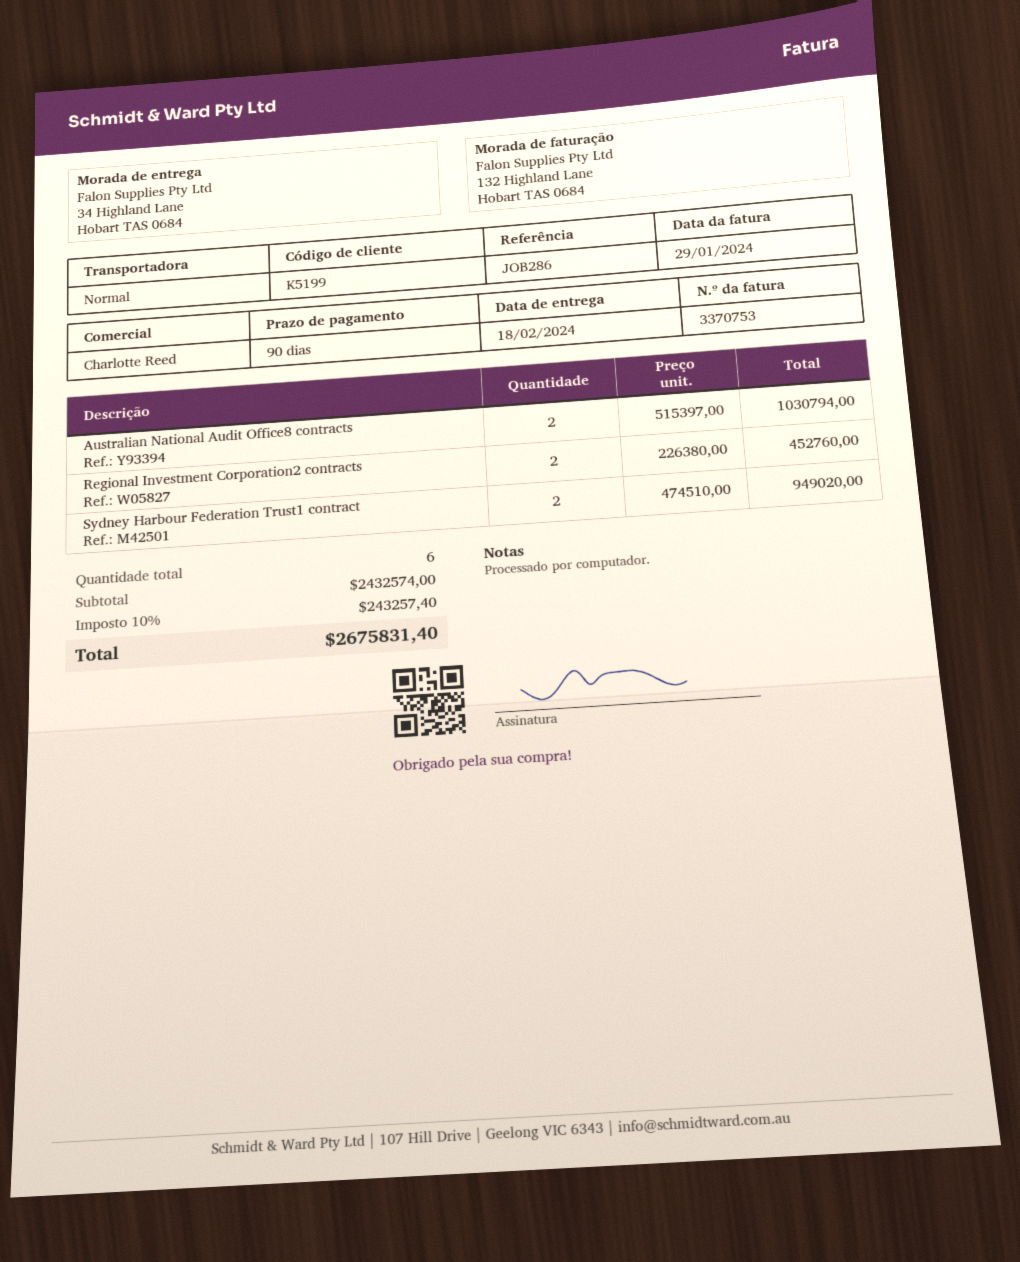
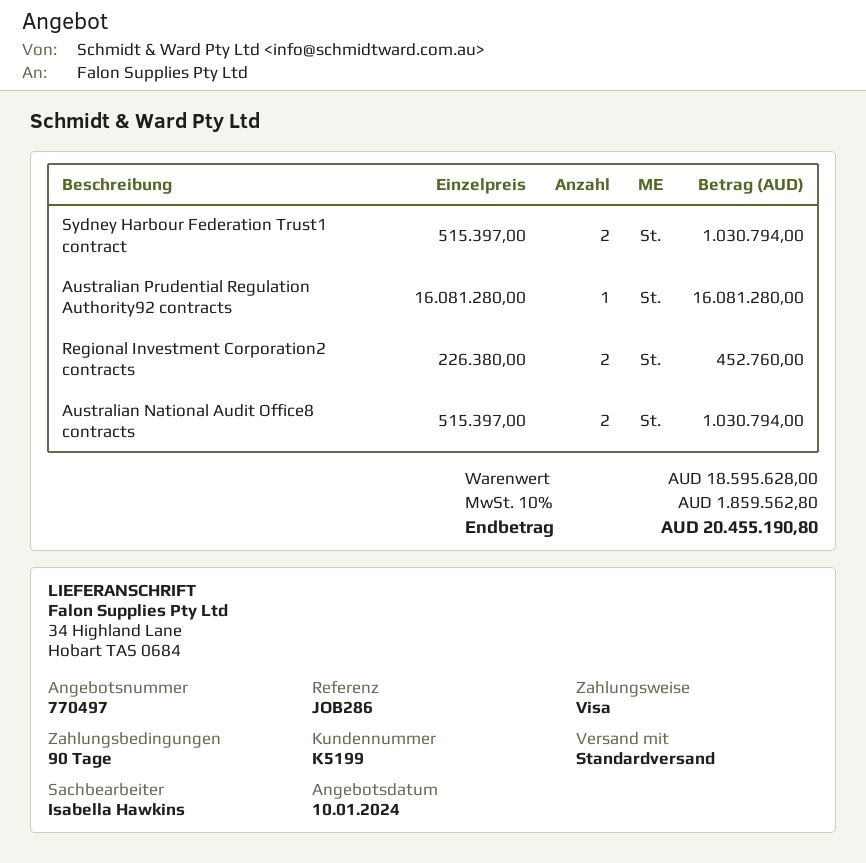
sales rep: Charlotte Reed -> Isabella Hawkins
Sydney Harbour Federation Trust1 contract: 2 x 474510.00 = 949020.00 -> 2 x 515397.00 = 1030794.00
Australian Prudential Regulation Authority92 contracts: none -> 1 x 16081280.00 = 16081280.00
subtotal: 2432574.00 -> 18595628.00
tax: 10% = 243257.40 -> 10% = 1859562.80
total: 2675831.40 -> 20455190.80

